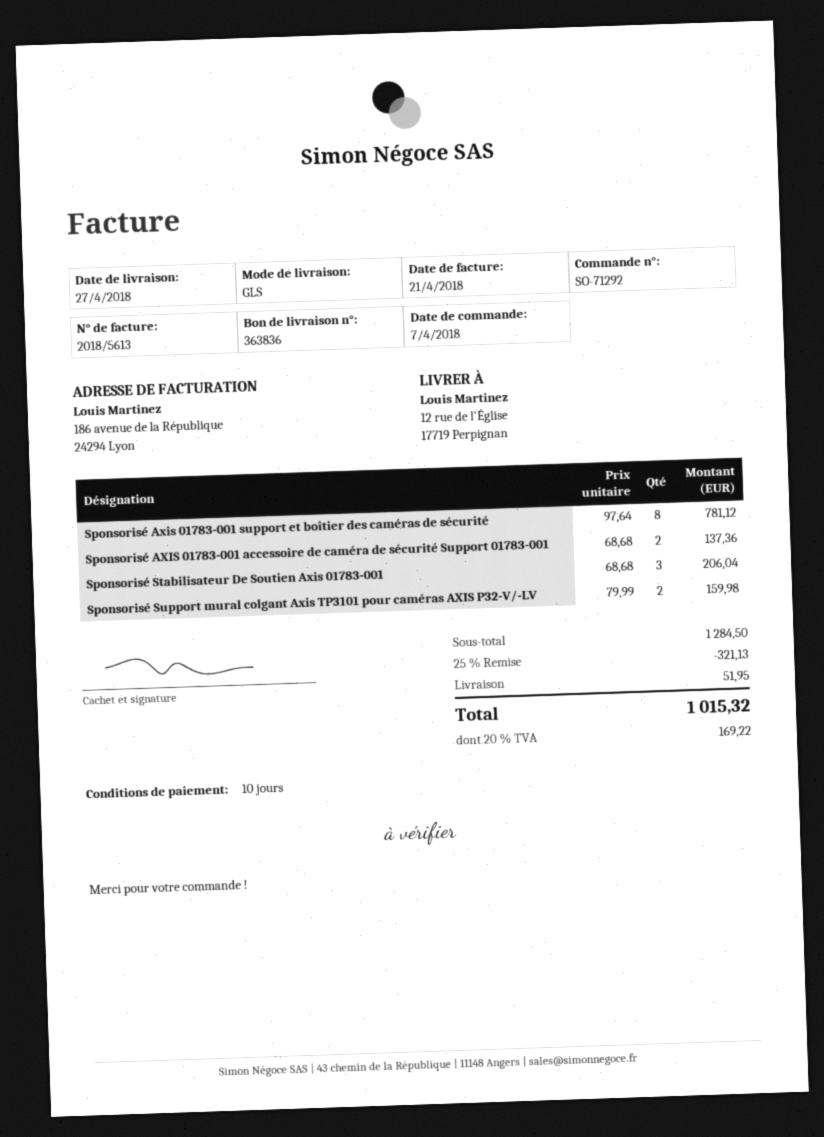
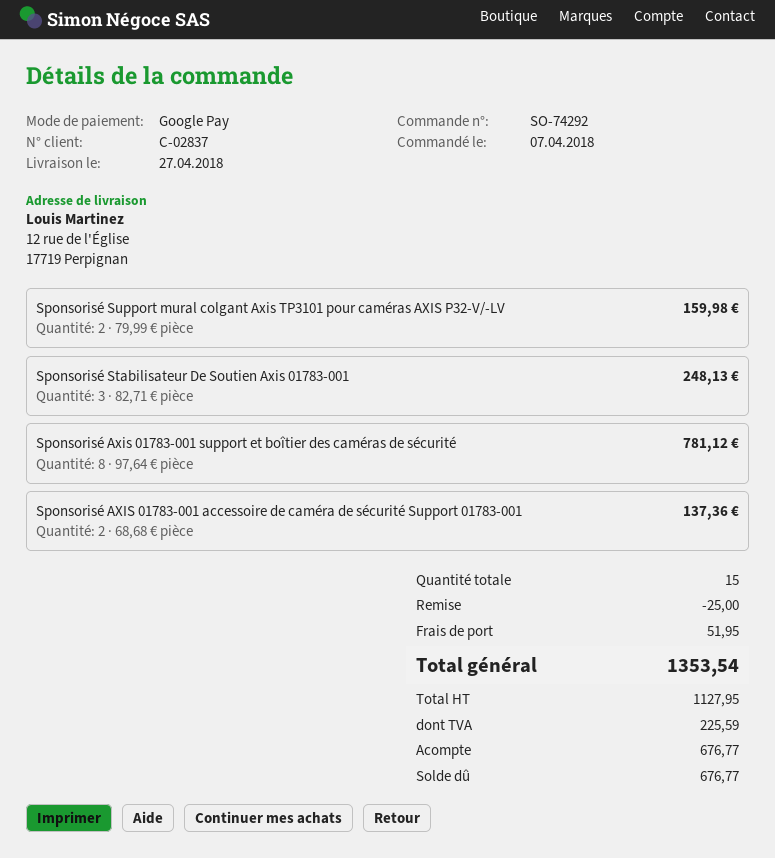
order number: SO-71292 -> SO-74292
Sponsorisé Stabilisateur De Soutien Axis 01783-001: 3 x 68.68 = 206.04 -> 3 x 82.71 = 248.13
discount: 321.13 -> 25.00
tax: 169.22 -> 225.59
total: 1015.32 -> 1353.54

